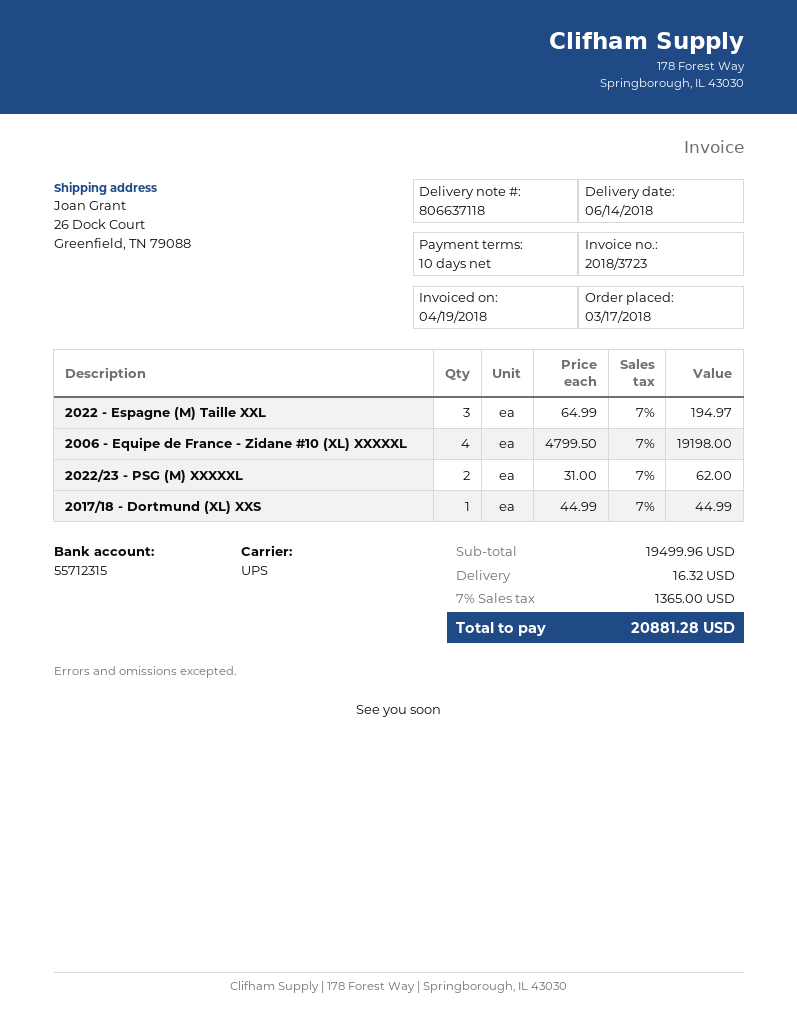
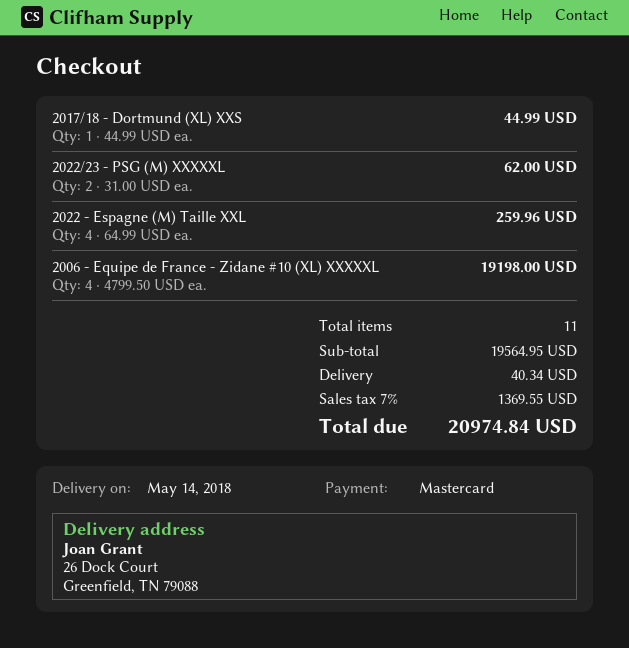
delivery date: 2018-06-14 -> 2018-05-14
2022 - Espagne (M) Taille XXL: 3 x 64.99 = 194.97 -> 4 x 64.99 = 259.96
subtotal: 19499.96 -> 19564.95
shipping: 16.32 -> 40.34
tax: 7% = 1365.00 -> 7% = 1369.55
total: 20881.28 -> 20974.84

